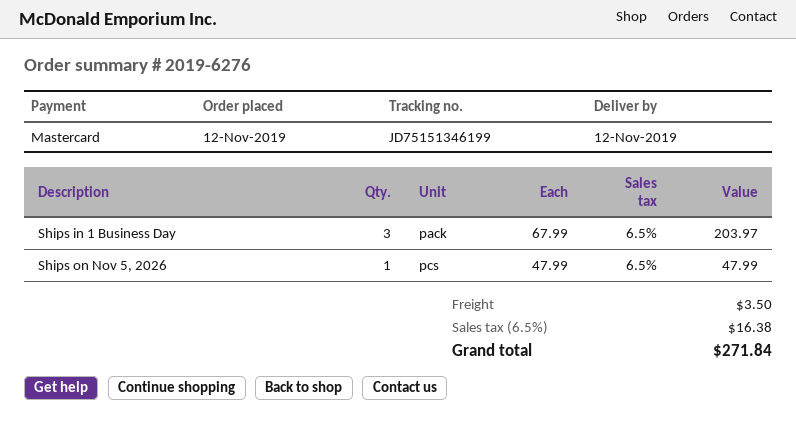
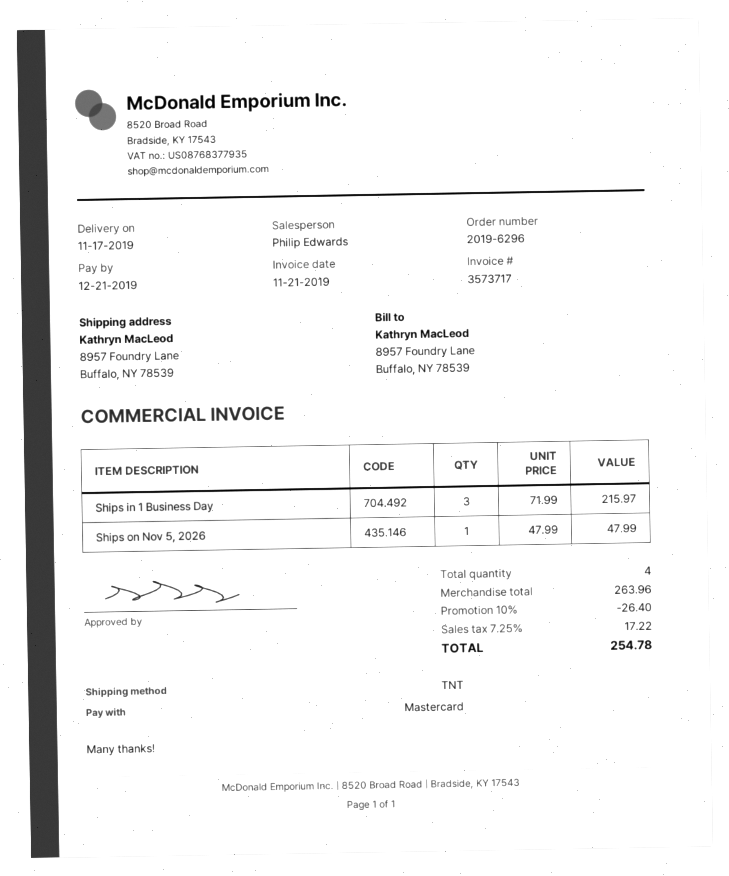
order number: 2019-6276 -> 2019-6296
delivery date: 2019-11-12 -> 2019-11-17
Ships in 1 Business Day: 3 x 67.99 = 203.97 -> 3 x 71.99 = 215.97
discount: none -> 10% = 26.40
shipping: 3.50 -> none
tax: 6.5% = 16.38 -> 7.25% = 17.22
total: 271.84 -> 254.78

